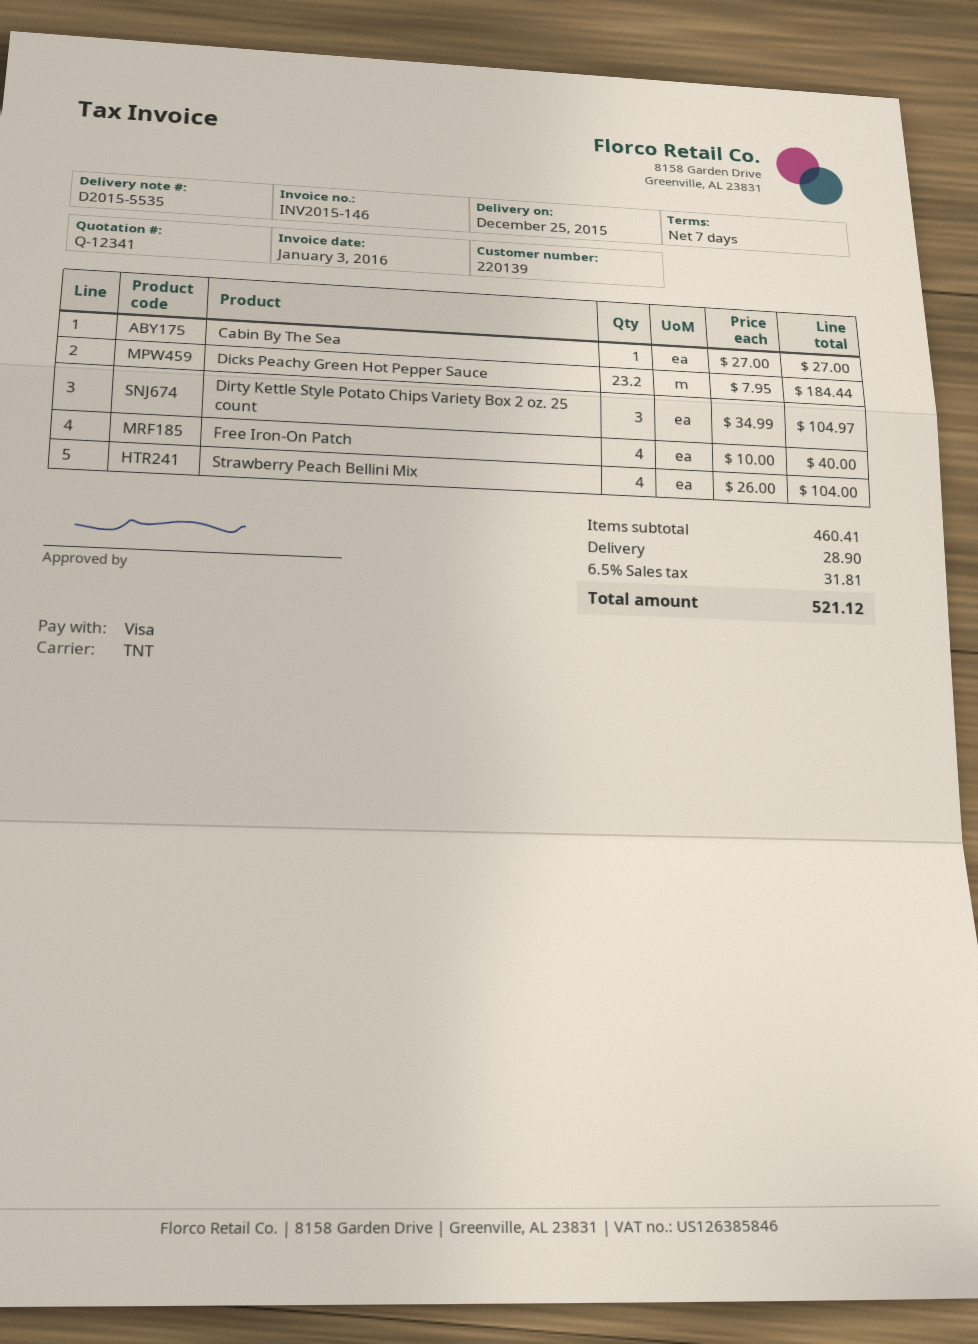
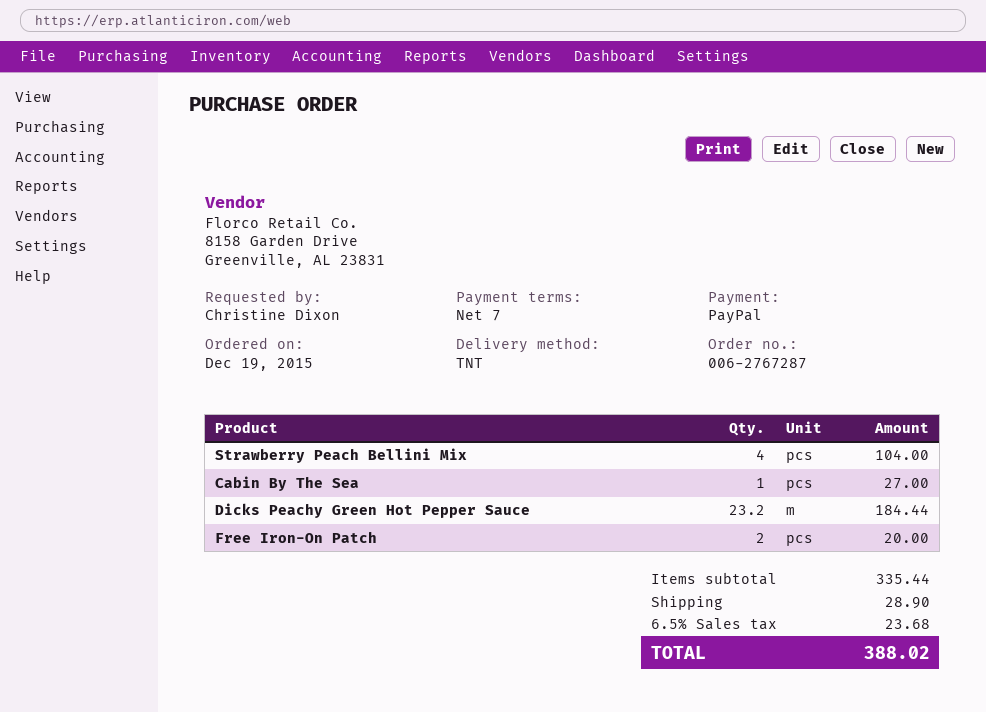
payment method: Visa -> PayPal
Dirty Kettle Style Potato Chips Variety Box 2 oz. 25 count: 3 for 104.97 -> none
Free Iron-On Patch: 4 for 40.00 -> 2 for 20.00
subtotal: 460.41 -> 335.44
tax: 6.5% = 31.81 -> 6.5% = 23.68
total: 521.12 -> 388.02

